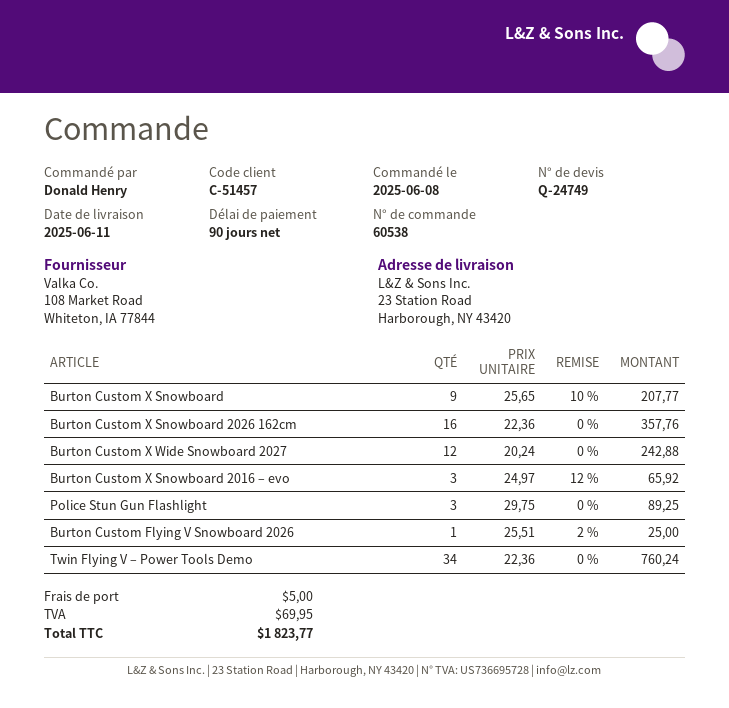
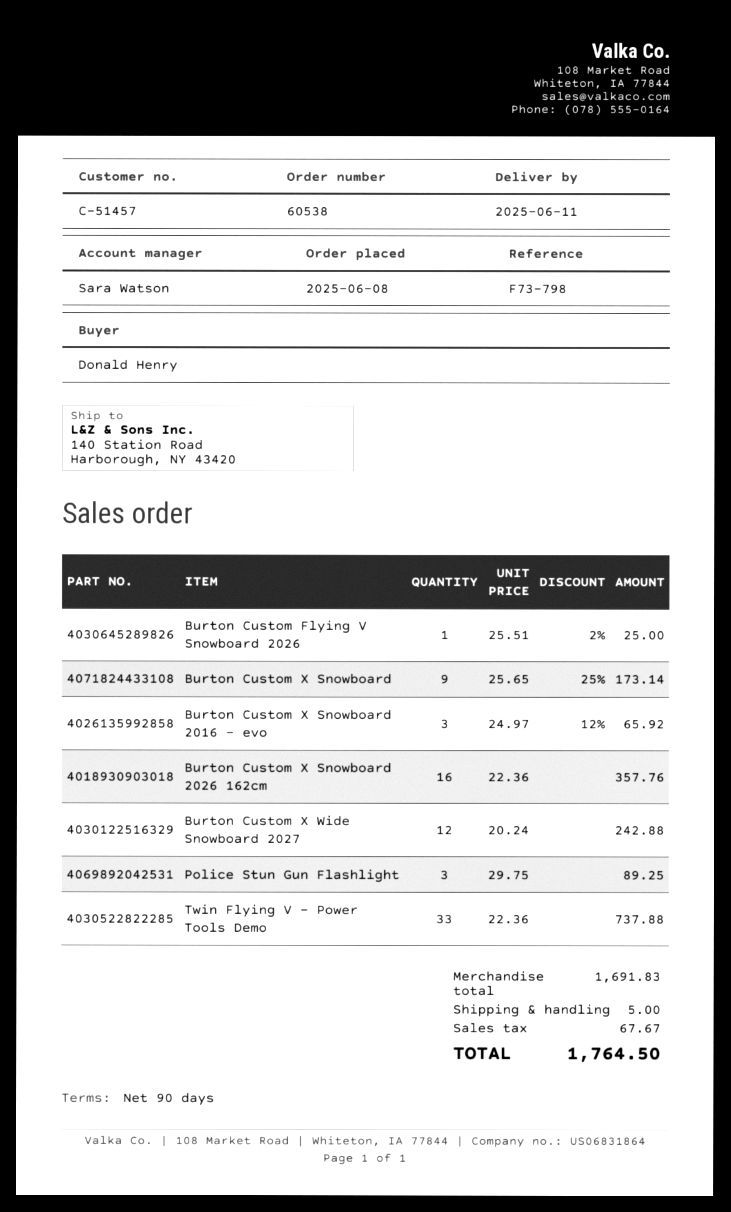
ship to: 23 Station Road, Harborough, NY 43420 -> 140 Station Road, Harborough, NY 43420
Burton Custom X Snowboard: 9 x 25.65 - 10% = 207.77 -> 9 x 25.65 - 25% = 173.14
Twin Flying V – Power Tools Demo: 34 x 22.36 = 760.24 -> 33 x 22.36 = 737.88
tax: 69.95 -> 67.67
total: 1823.77 -> 1764.50

